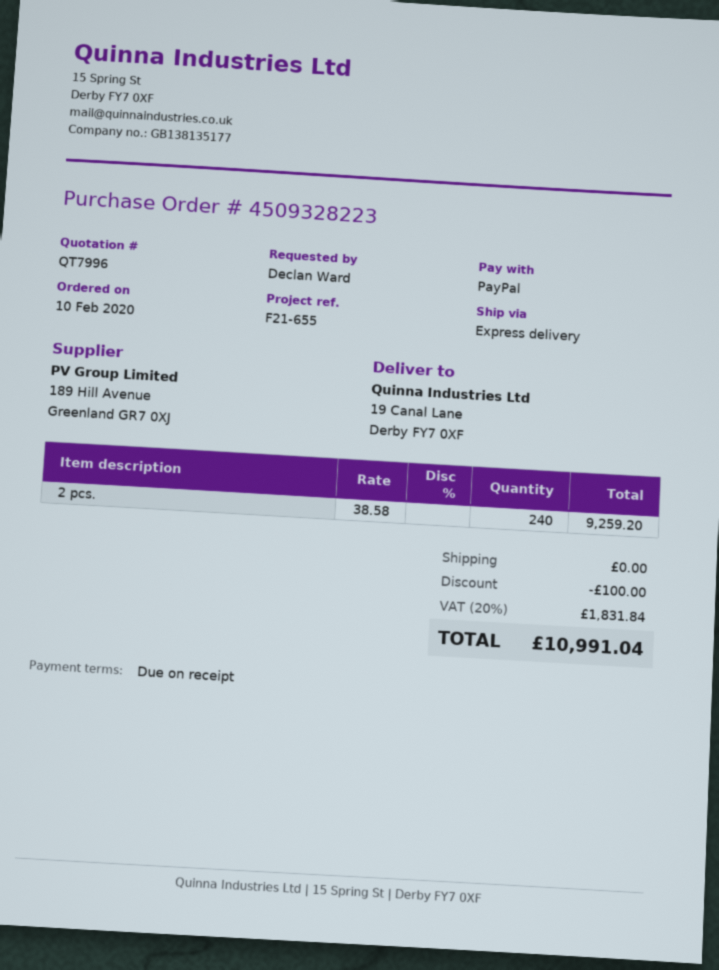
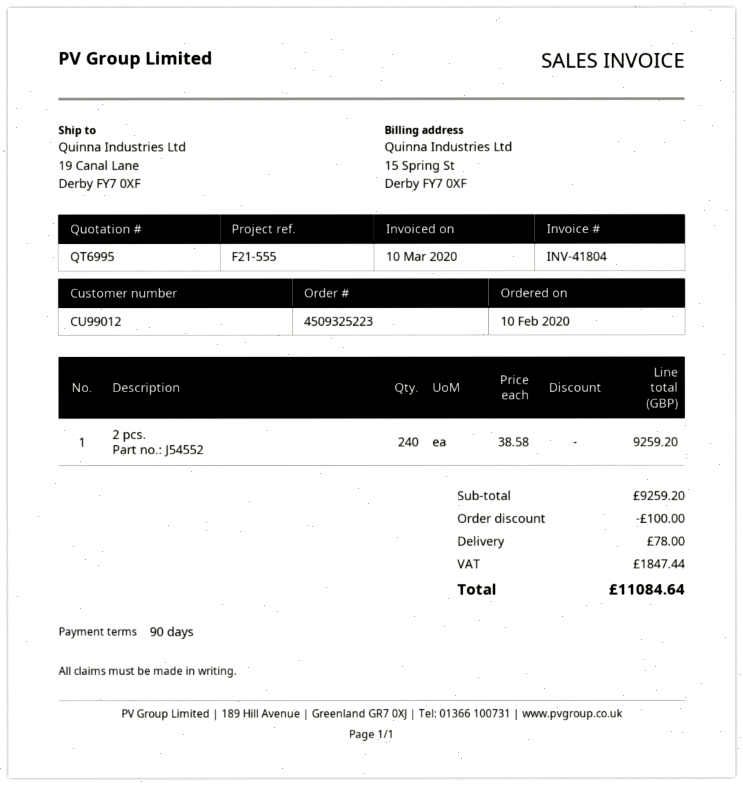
quote number: QT7996 -> QT6995
order number: 4509328223 -> 4509325223
payment terms: on receipt -> 90 days
reference: F21-655 -> F21-555
shipping: 0.00 -> 78.00
tax: 1831.84 -> 1847.44
total: 10991.04 -> 11084.64

